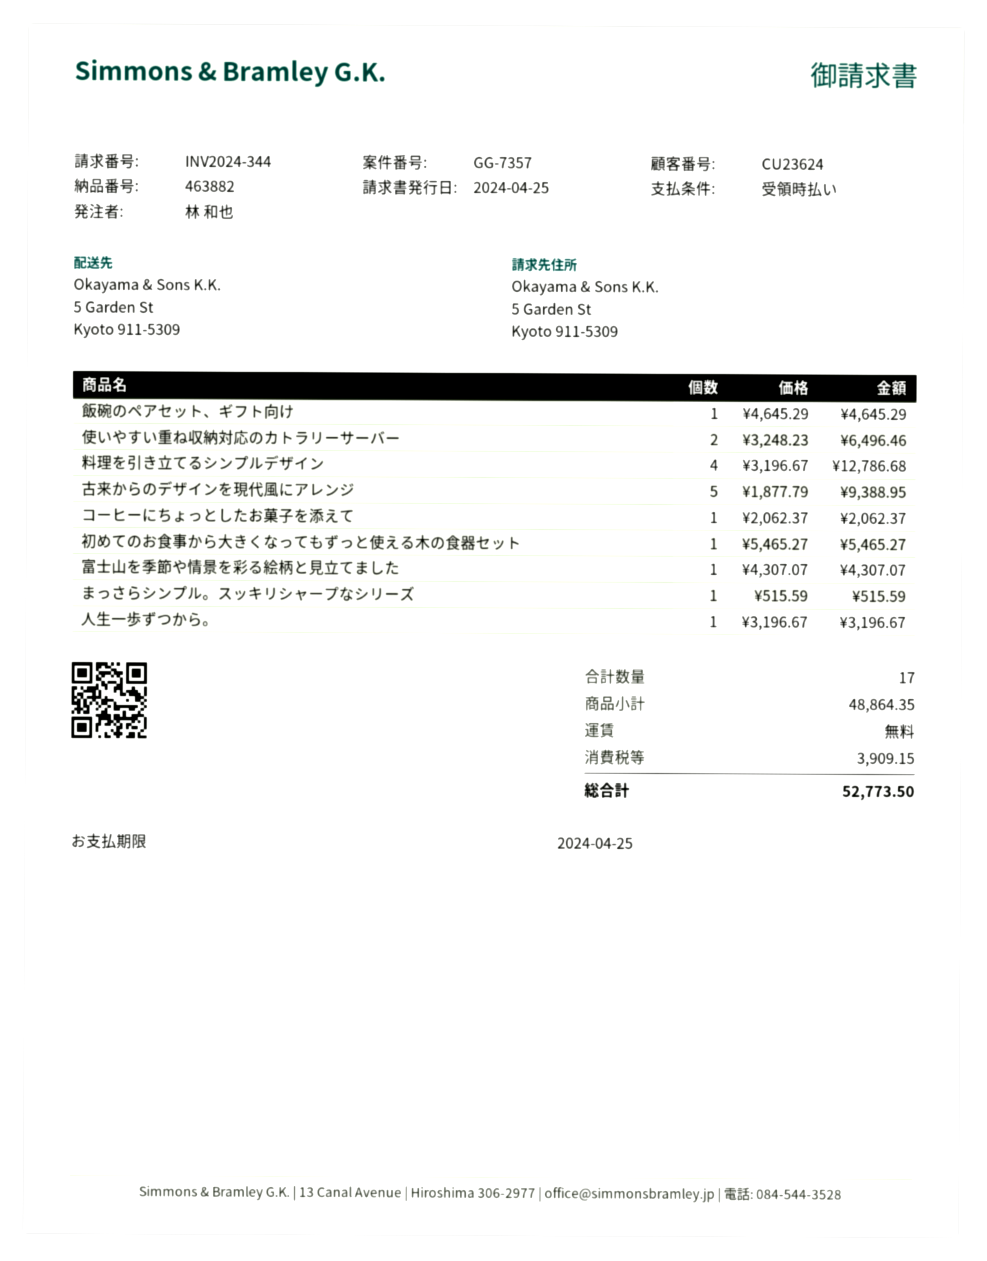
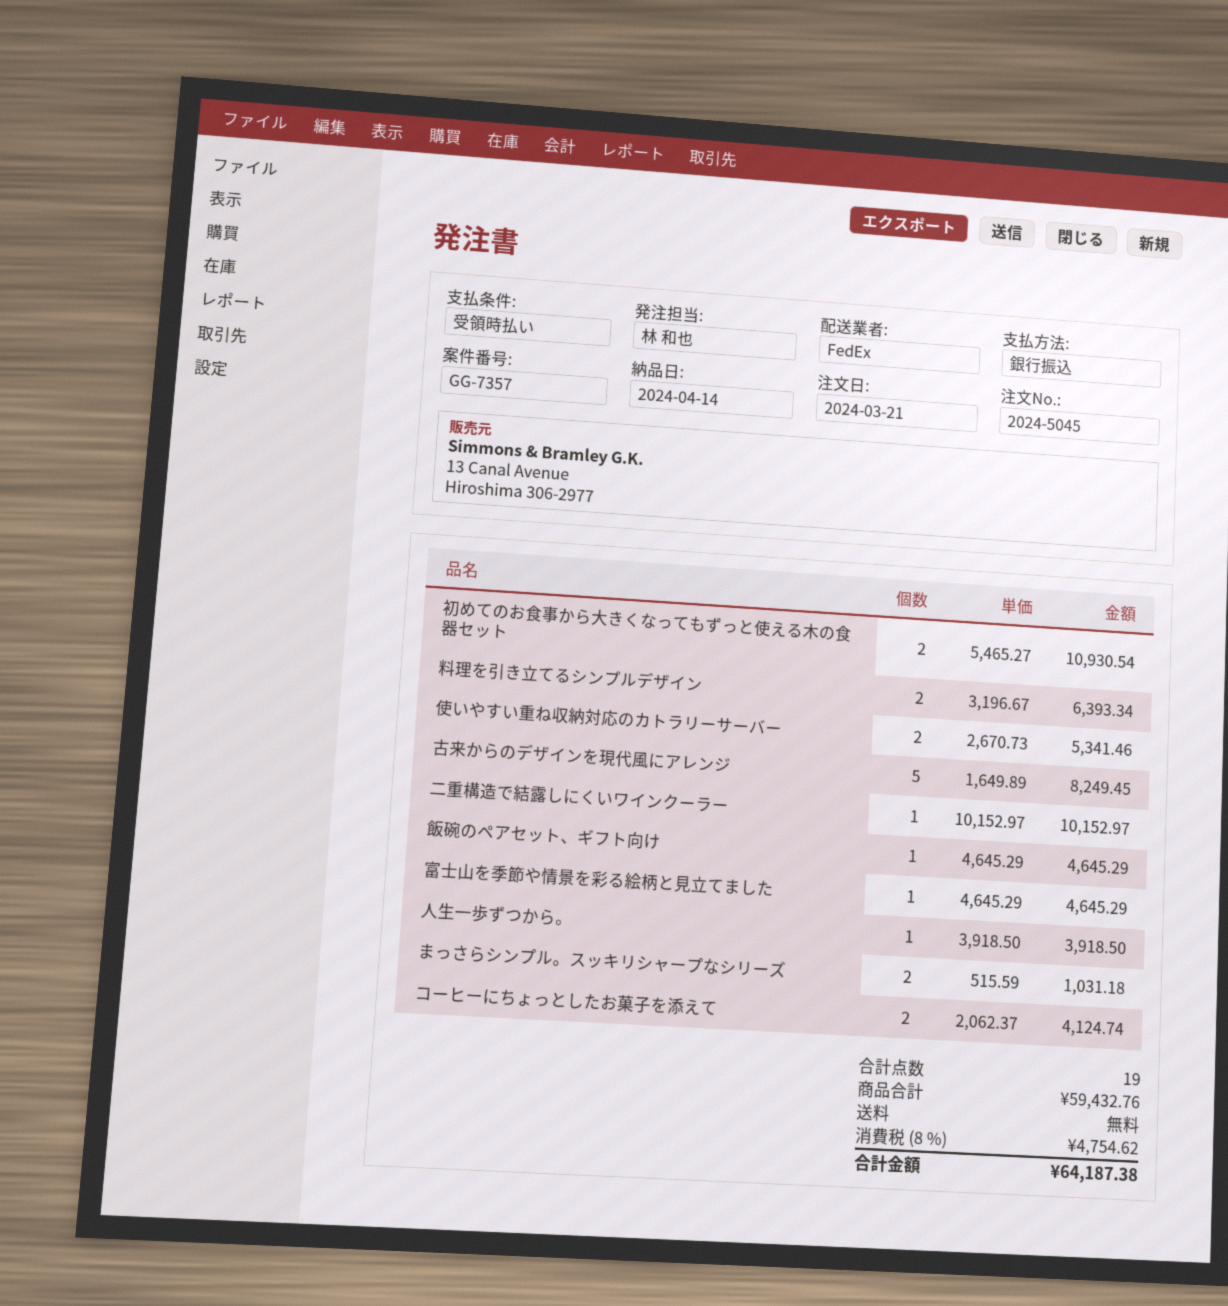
使いやすい重ね収納対応のカトラリーサーバー: 2 x 3248.23 = 6496.46 -> 2 x 2670.73 = 5341.46
料理を引き立てるシンプルデザイン: 4 x 3196.67 = 12786.68 -> 2 x 3196.67 = 6393.34
古来からのデザインを現代風にアレンジ: 5 x 1877.79 = 9388.95 -> 5 x 1649.89 = 8249.45
コーヒーにちょっとしたお菓子を添えて: 1 x 2062.37 = 2062.37 -> 2 x 2062.37 = 4124.74
初めてのお食事から大きくなってもずっと使える木の食器セット: 1 x 5465.27 = 5465.27 -> 2 x 5465.27 = 10930.54
富士山を季節や情景を彩る絵柄と見立てました: 1 x 4307.07 = 4307.07 -> 1 x 4645.29 = 4645.29
まっさらシンプル。スッキリシャープなシリーズ: 1 x 515.59 = 515.59 -> 2 x 515.59 = 1031.18
人生一歩ずつから。: 1 x 3196.67 = 3196.67 -> 1 x 3918.50 = 3918.50
二重構造で結露しにくいワインクーラー: none -> 1 x 10152.97 = 10152.97
total quantity: 17 -> 19
subtotal: 48864.35 -> 59432.76
tax: 3909.15 -> 4754.62
total: 52773.50 -> 64187.38

